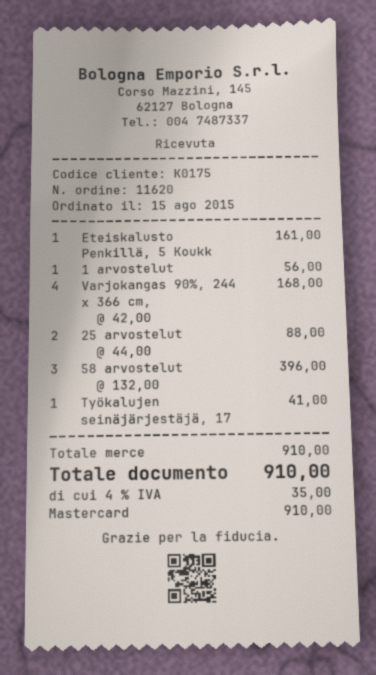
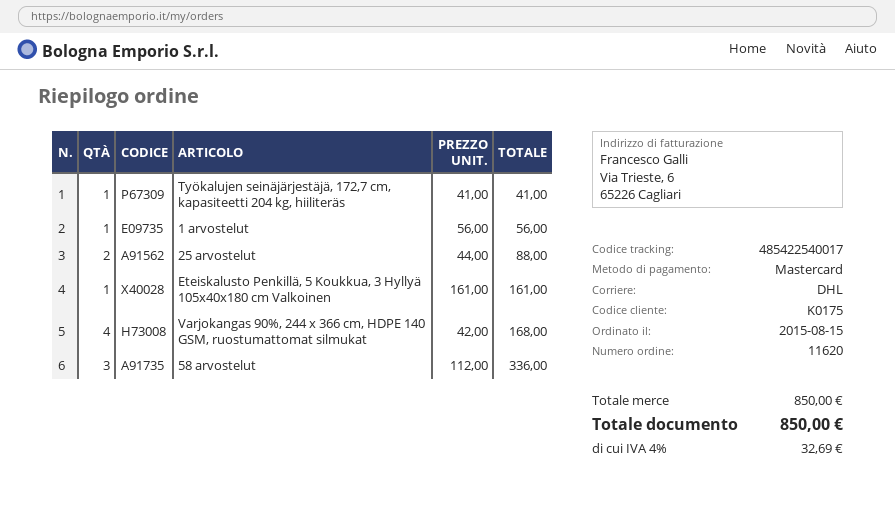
58 arvostelut: 3 x 132.00 = 396.00 -> 3 x 112.00 = 336.00
subtotal: 910.00 -> 850.00
tax: 4% = 35.00 -> 4% = 32.69
total: 910.00 -> 850.00

